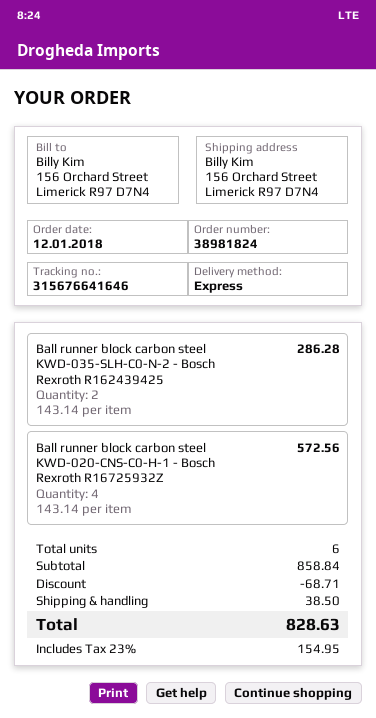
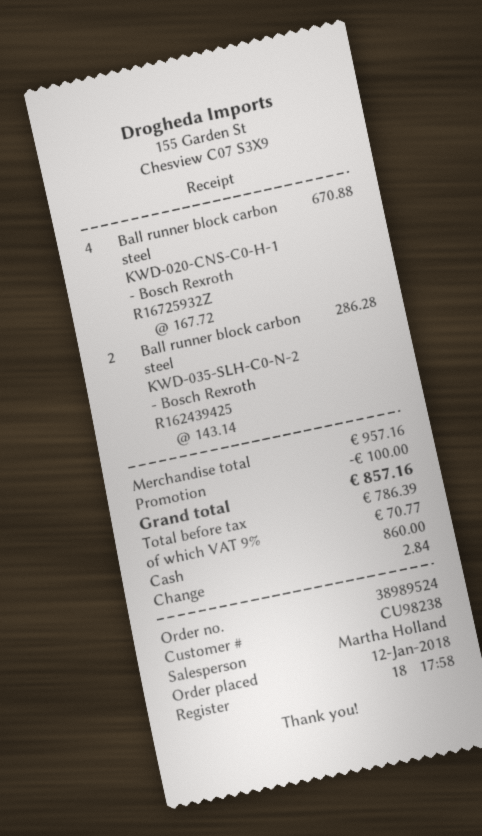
order number: 38981824 -> 38989524
Ball runner block carbon steel KWD-020-CNS-C0-H-1 - Bosch Rexroth R16725932Z: 4 x 143.14 = 572.56 -> 4 x 167.72 = 670.88
subtotal: 858.84 -> 957.16
discount: 68.71 -> 100.00
shipping: 38.50 -> none
tax: 23% = 154.95 -> 9% = 70.77
total: 828.63 -> 857.16

